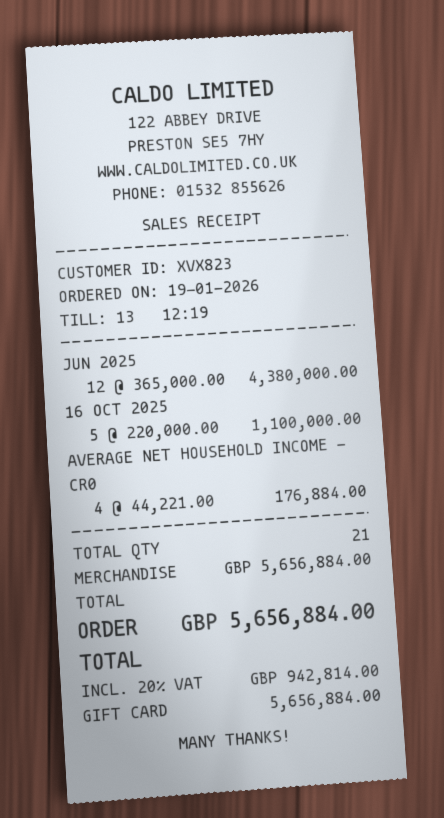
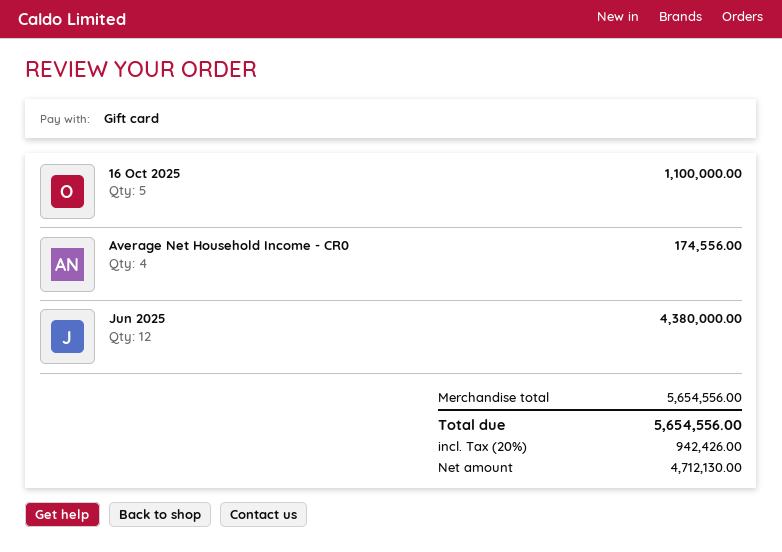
AVERAGE NET HOUSEHOLD INCOME - CR0: 4 for 176884.00 -> 4 for 174556.00
subtotal: 5656884.00 -> 5654556.00
tax: 20% = 942814.00 -> 20% = 942426.00
total: 5656884.00 -> 5654556.00

